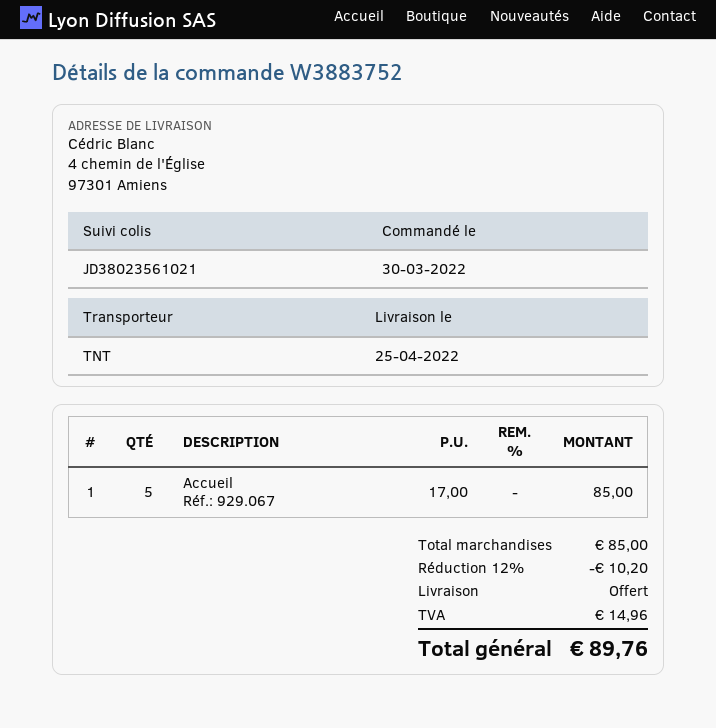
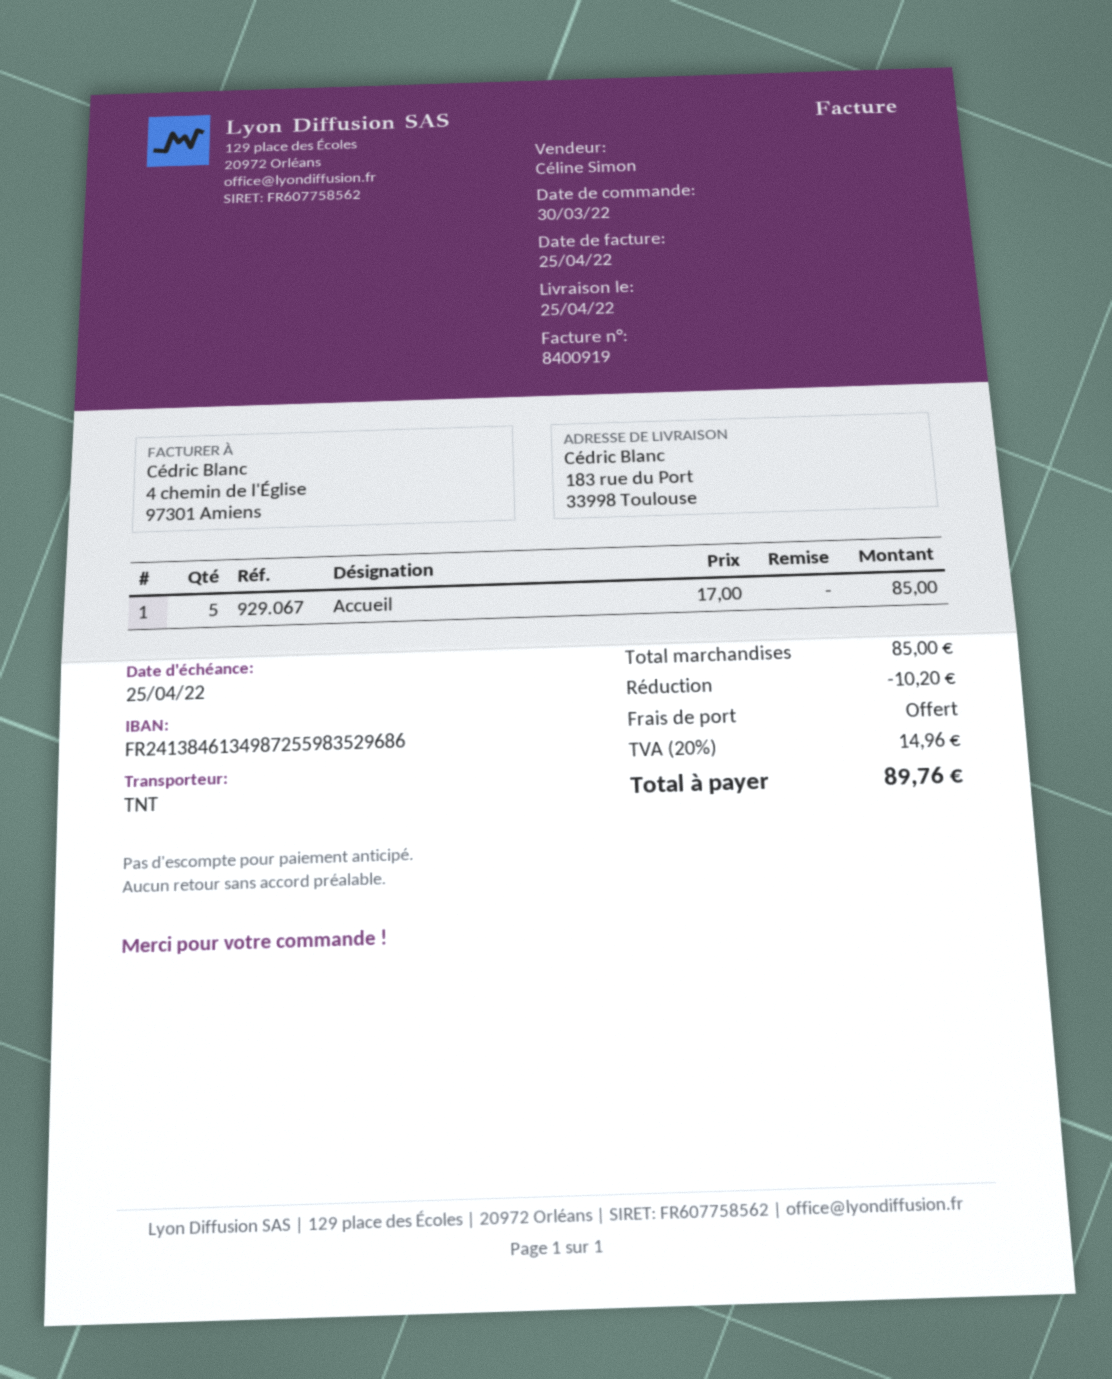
ship to: 4 chemin de l'Église, 97301 Amiens -> 183 rue du Port, 33998 Toulouse

